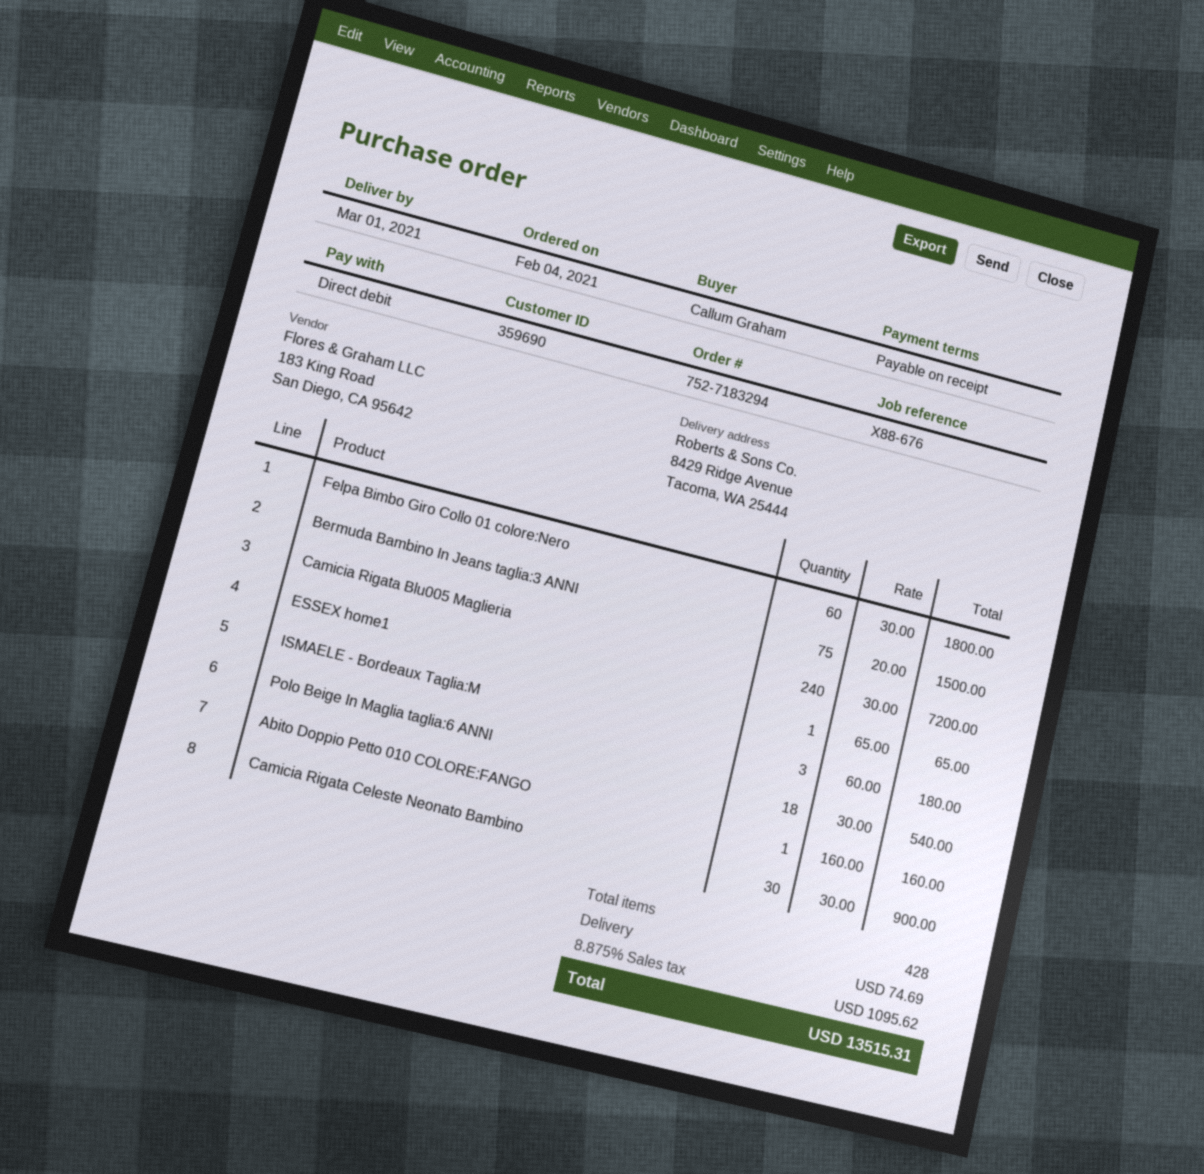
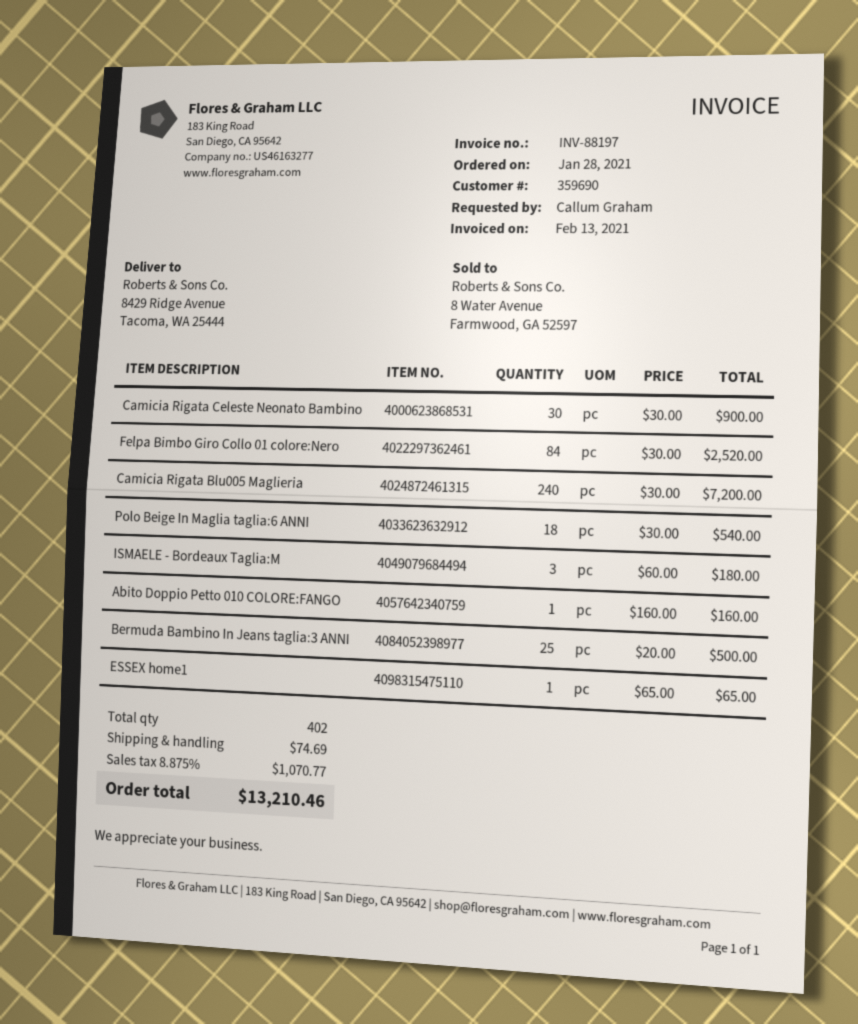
order date: 2021-02-04 -> 2021-01-28
Felpa Bimbo Giro Collo 01 colore:Nero: 60 x 30.00 = 1800.00 -> 84 x 30.00 = 2520.00
Bermuda Bambino In Jeans taglia:3 ANNI: 75 x 20.00 = 1500.00 -> 25 x 20.00 = 500.00
total quantity: 428 -> 402
tax: 8.875% = 1095.62 -> 8.875% = 1070.77
total: 13515.31 -> 13210.46

